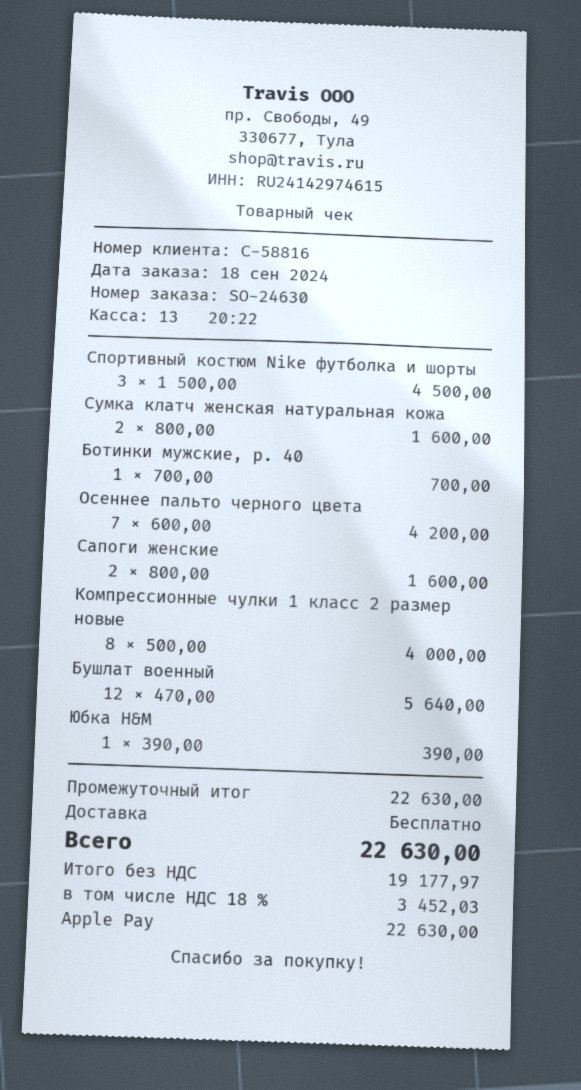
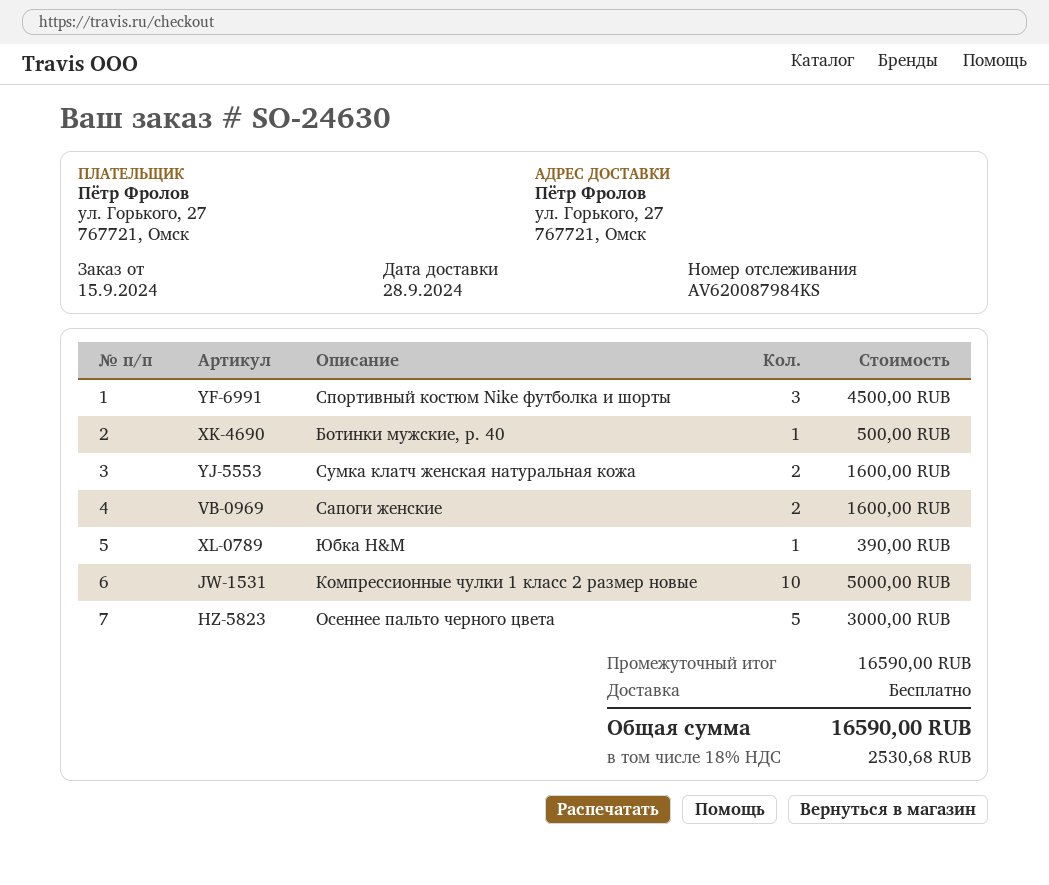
order date: 2024-09-18 -> 2024-09-15
Ботинки мужские, р. 40: 1 for 700.00 -> 1 for 500.00
Осеннее пальто черного цвета: 7 for 4200.00 -> 5 for 3000.00
Компрессионные чулки 1 класс 2 размер новые: 8 for 4000.00 -> 10 for 5000.00
Бушлат военный: 12 for 5640.00 -> none
subtotal: 22630.00 -> 16590.00
tax: 18% = 3452.03 -> 18% = 2530.68
total: 22630.00 -> 16590.00

